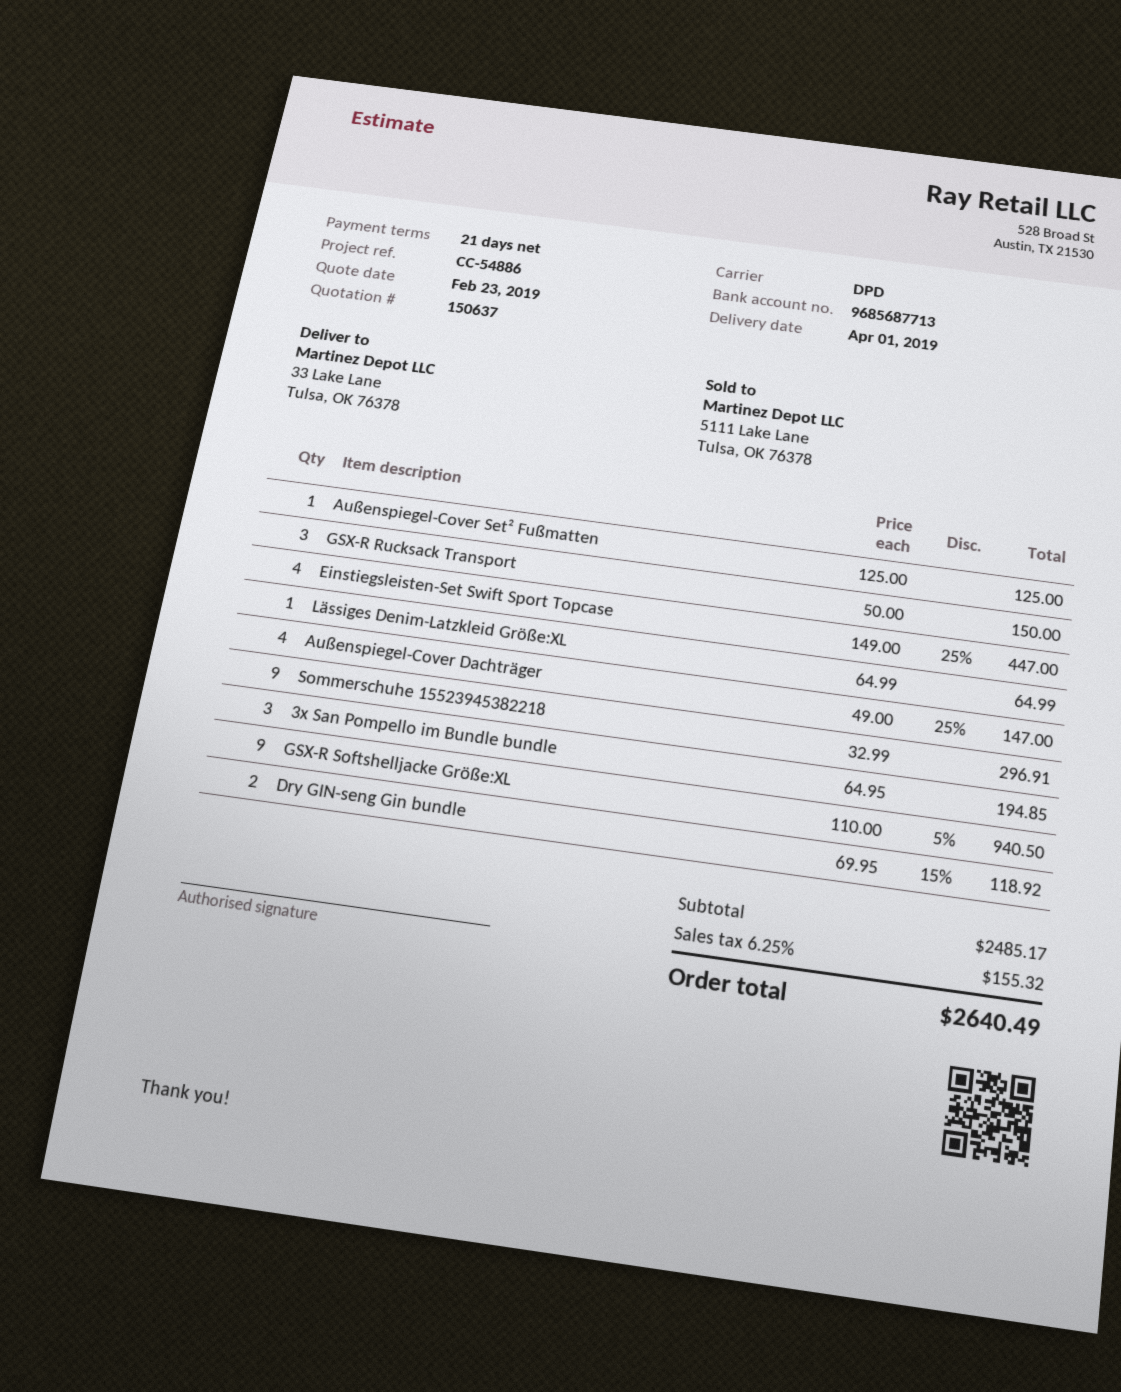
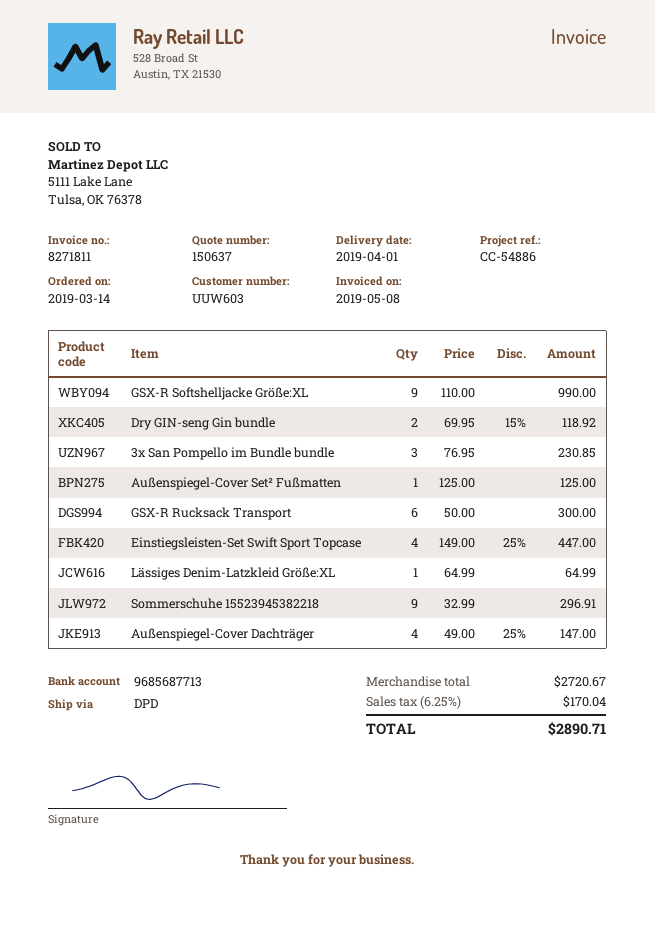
GSX-R Rucksack Transport: 3 x 50.00 = 150.00 -> 6 x 50.00 = 300.00
3x San Pompello im Bundle bundle: 3 x 64.95 = 194.85 -> 3 x 76.95 = 230.85
GSX-R Softshelljacke Größe:XL: 9 x 110.00 - 5% = 940.50 -> 9 x 110.00 = 990.00
subtotal: 2485.17 -> 2720.67
tax: 6.25% = 155.32 -> 6.25% = 170.04
total: 2640.49 -> 2890.71

